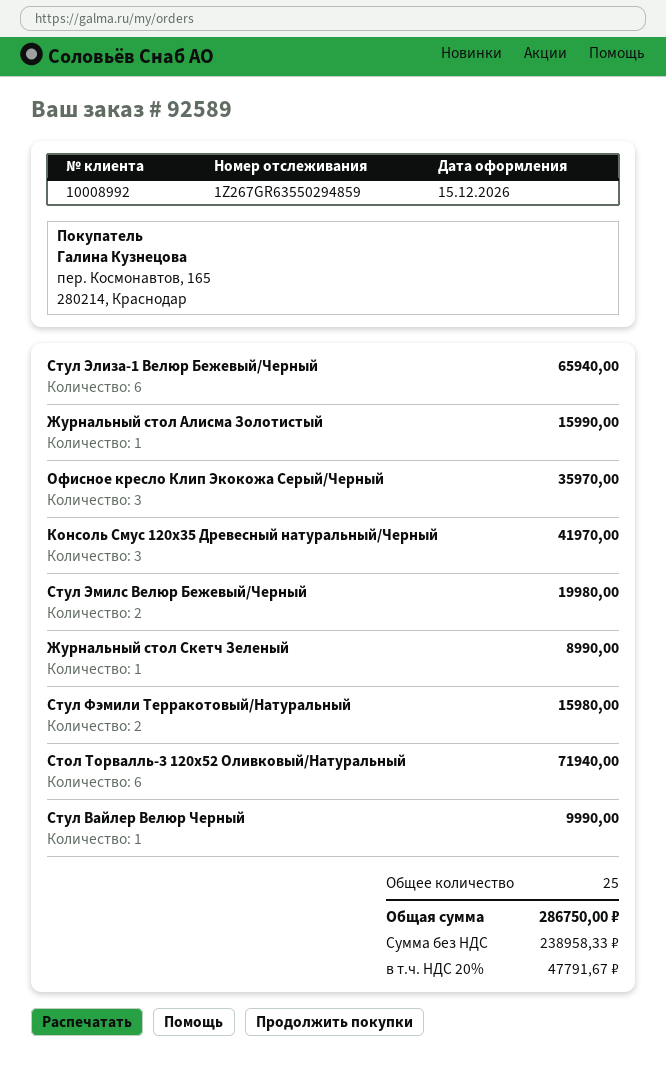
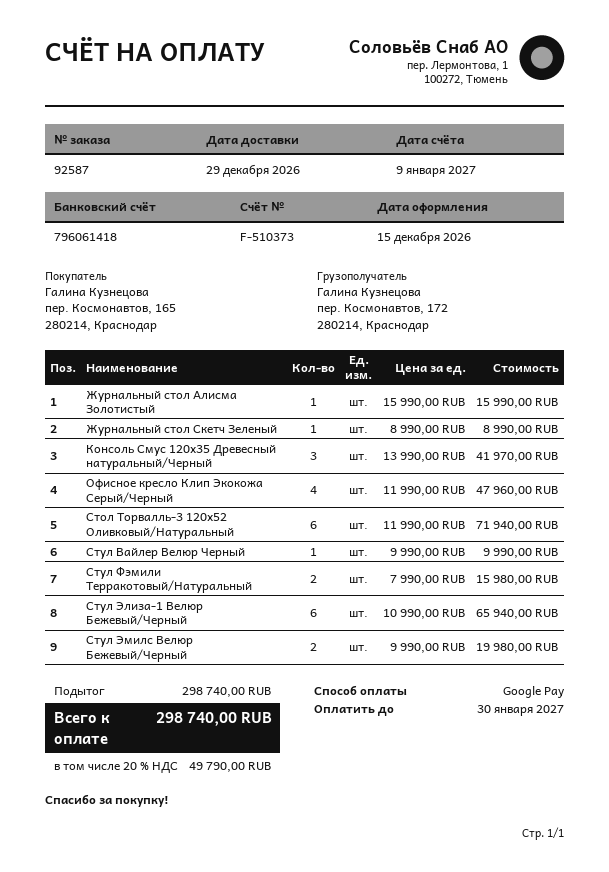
order number: 92589 -> 92587
Офисное кресло Клип Экокожа Серый/Черный: 3 for 35970.00 -> 4 for 47960.00
tax: 20% = 47791.67 -> 20% = 49790.00
total: 286750.00 -> 298740.00

